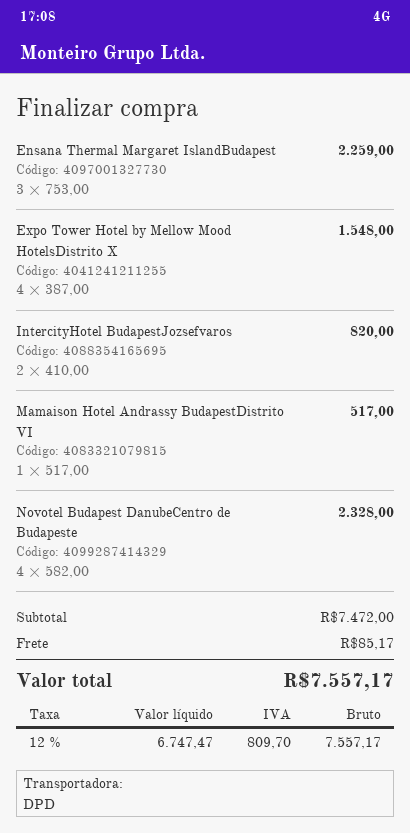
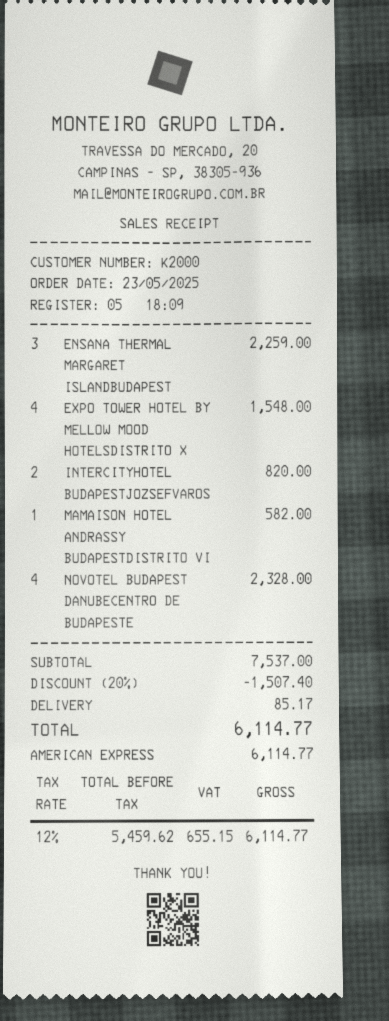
Mamaison Hotel Andrassy BudapestDistrito VI: 1 for 517.00 -> 1 for 582.00
subtotal: 7472.00 -> 7537.00
discount: none -> 20% = 1507.40
net: 6747.47 -> 5459.62
tax: 12% = 809.70 -> 12% = 655.15
total: 7557.17 -> 6114.77

